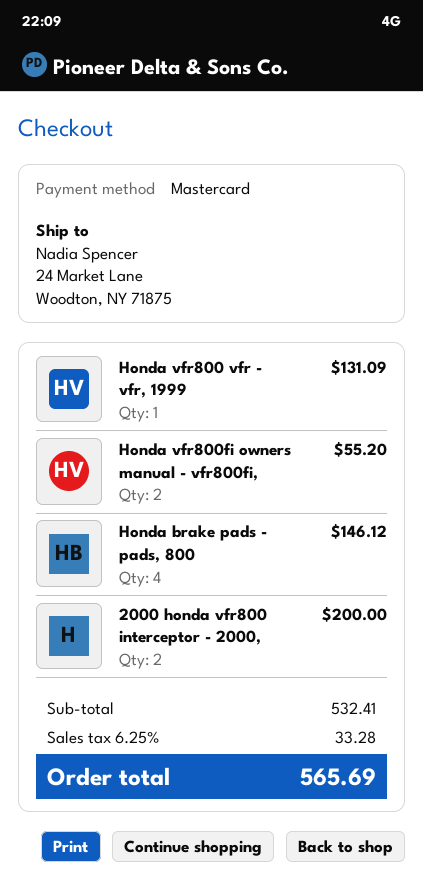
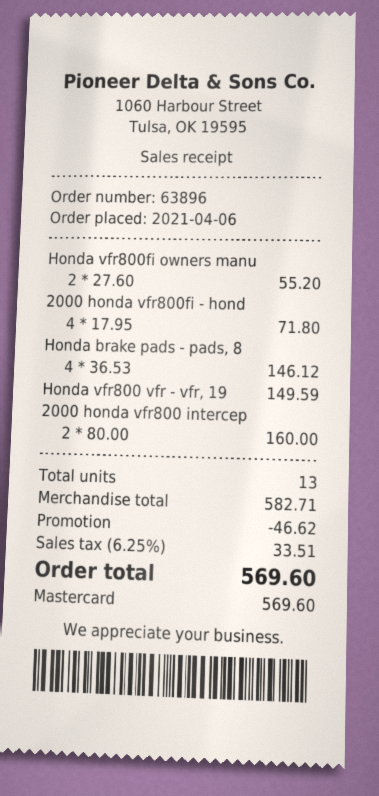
Honda vfr800 vfr - vfr, 1999: 1 for 131.09 -> 1 for 149.59
2000 honda vfr800 interceptor - 2000,: 2 for 200.00 -> 2 for 160.00
2000 honda vfr800fi - hond: none -> 4 for 71.80
subtotal: 532.41 -> 582.71
discount: none -> 46.62
tax: 6.25% = 33.28 -> 6.25% = 33.51
total: 565.69 -> 569.60

